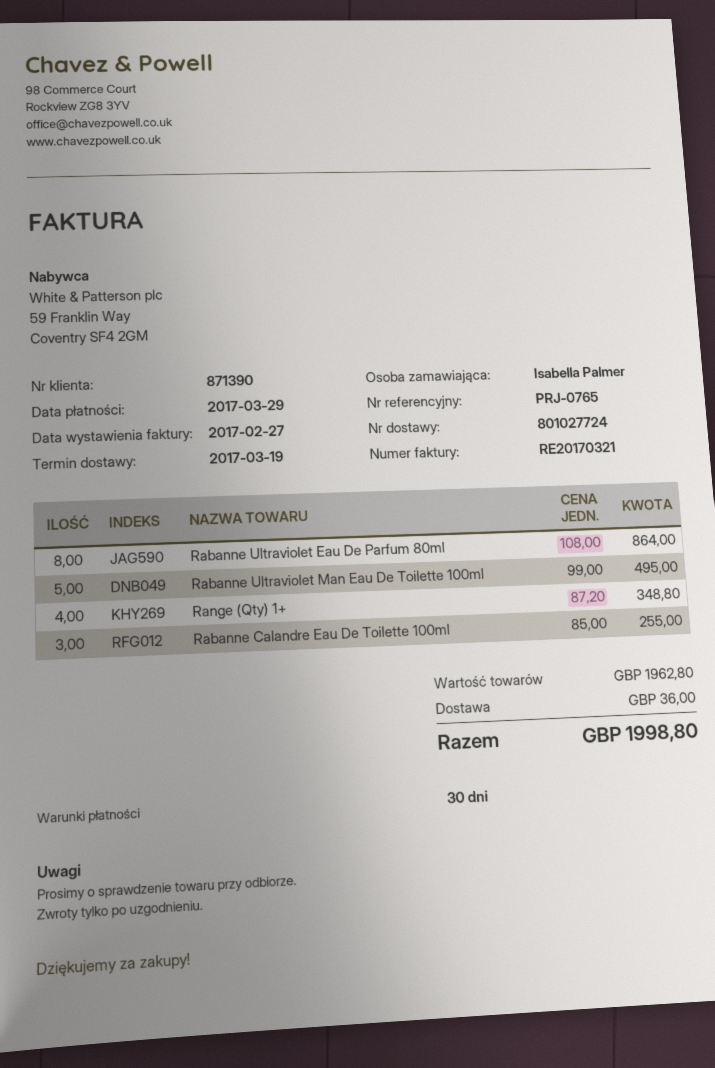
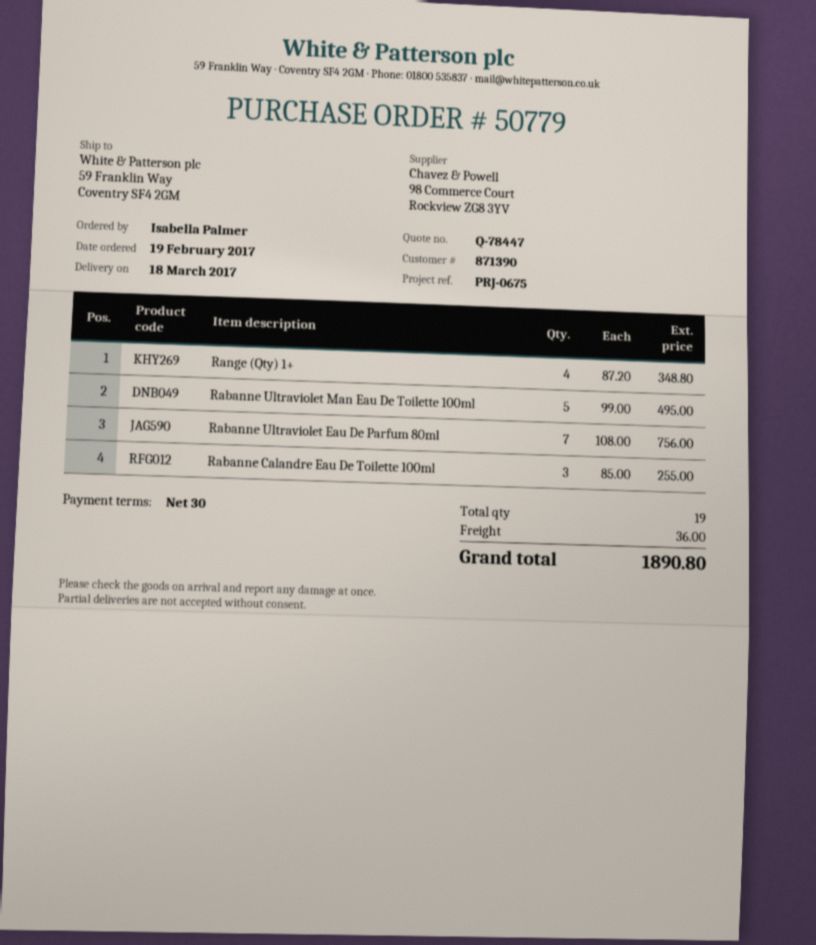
delivery date: 2017-03-19 -> 2017-03-18
reference: PRJ-0765 -> PRJ-0675
Rabanne Ultraviolet Eau De Parfum 80ml: 8 x 108.00 = 864.00 -> 7 x 108.00 = 756.00
total: 1998.80 -> 1890.80

